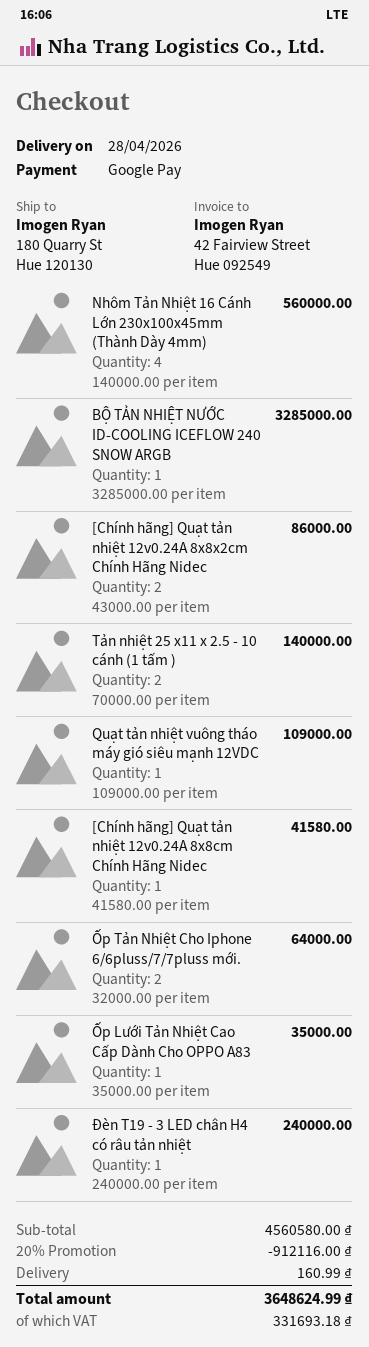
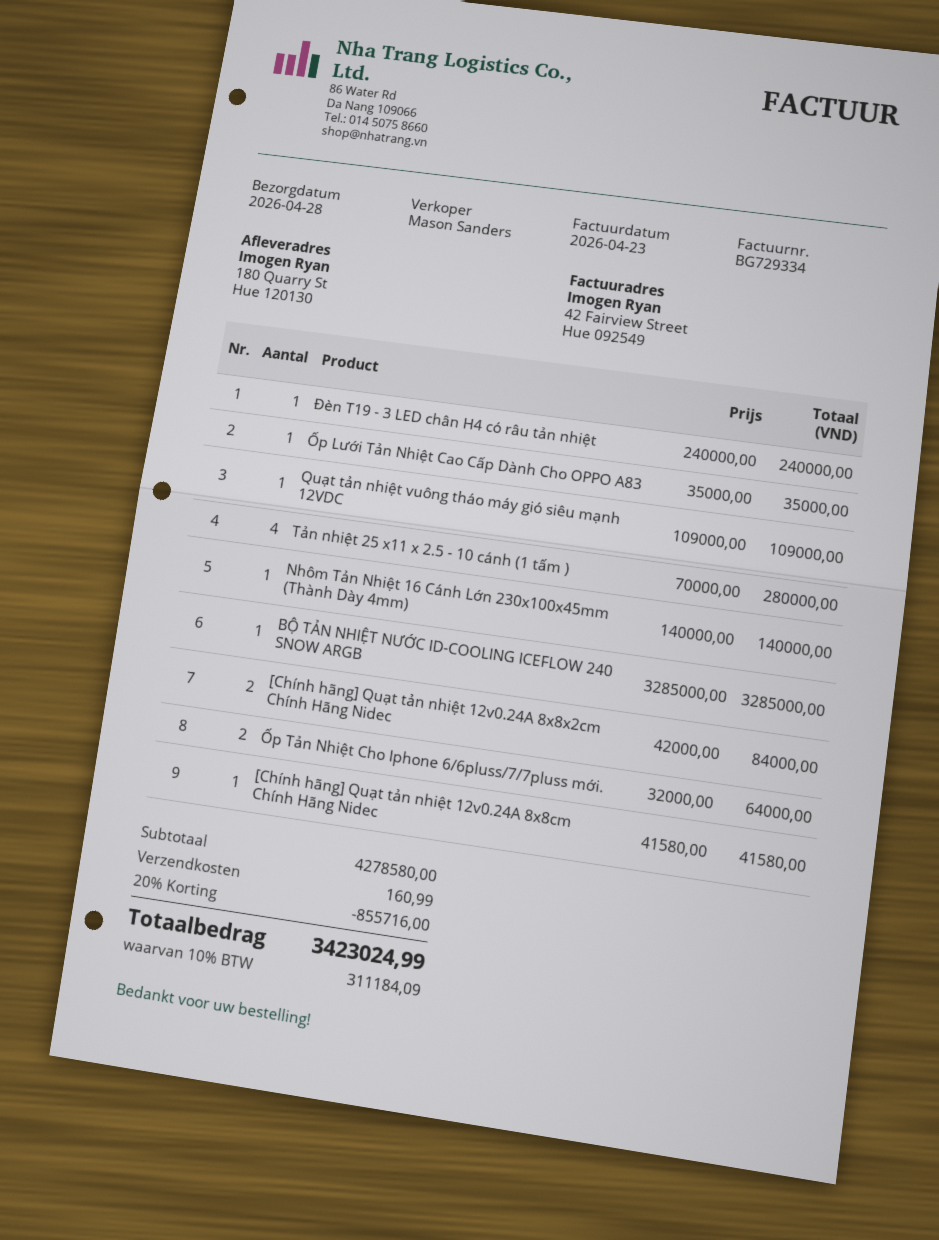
Nhôm Tản Nhiệt 16 Cánh Lớn 230x100x45mm (Thành Dày 4mm): 4 x 140000.00 = 560000.00 -> 1 x 140000.00 = 140000.00
[Chính hãng] Quạt tản nhiệt 12v0.24A 8x8x2cm Chính Hãng Nidec: 2 x 43000.00 = 86000.00 -> 2 x 42000.00 = 84000.00
Tản nhiệt 25 x11 x 2.5 - 10 cánh (1 tấm ): 2 x 70000.00 = 140000.00 -> 4 x 70000.00 = 280000.00
subtotal: 4560580.00 -> 4278580.00
discount: 20% = 912116.00 -> 20% = 855716.00
tax: 331693.18 -> 311184.09
total: 3648624.99 -> 3423024.99

